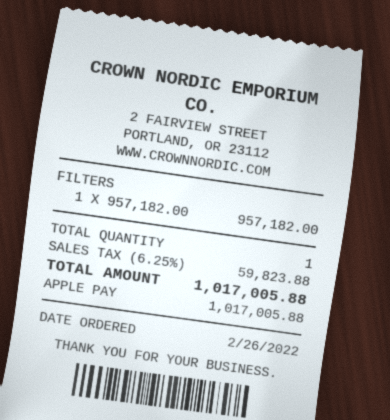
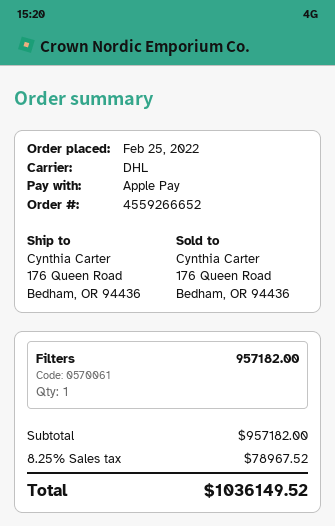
order date: 2022-02-26 -> 2022-02-25
tax: 6.25% = 59823.88 -> 8.25% = 78967.52
total: 1017005.88 -> 1036149.52

